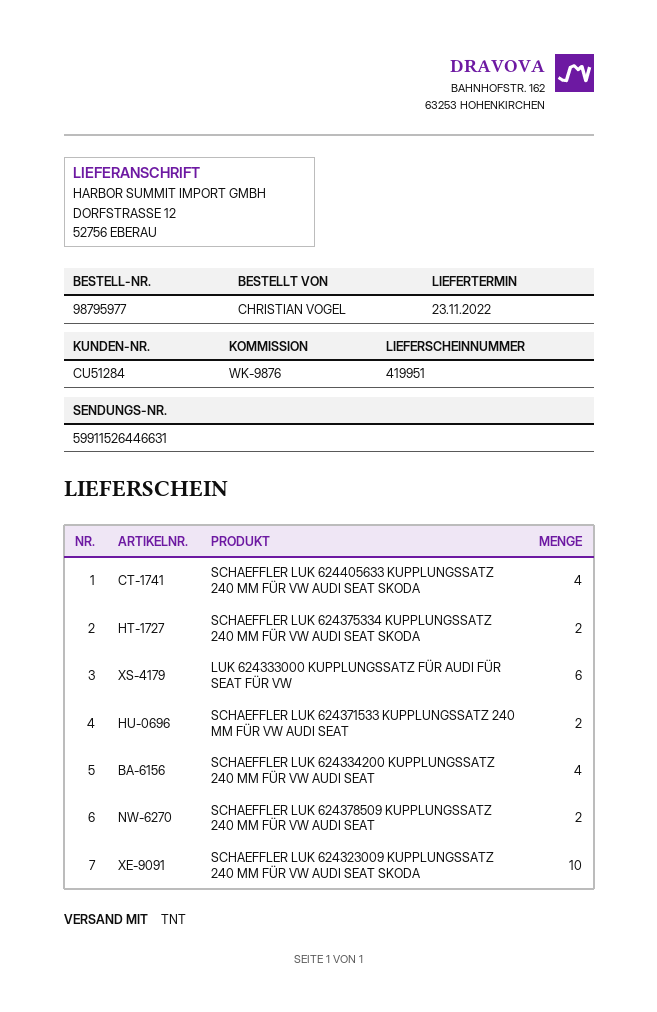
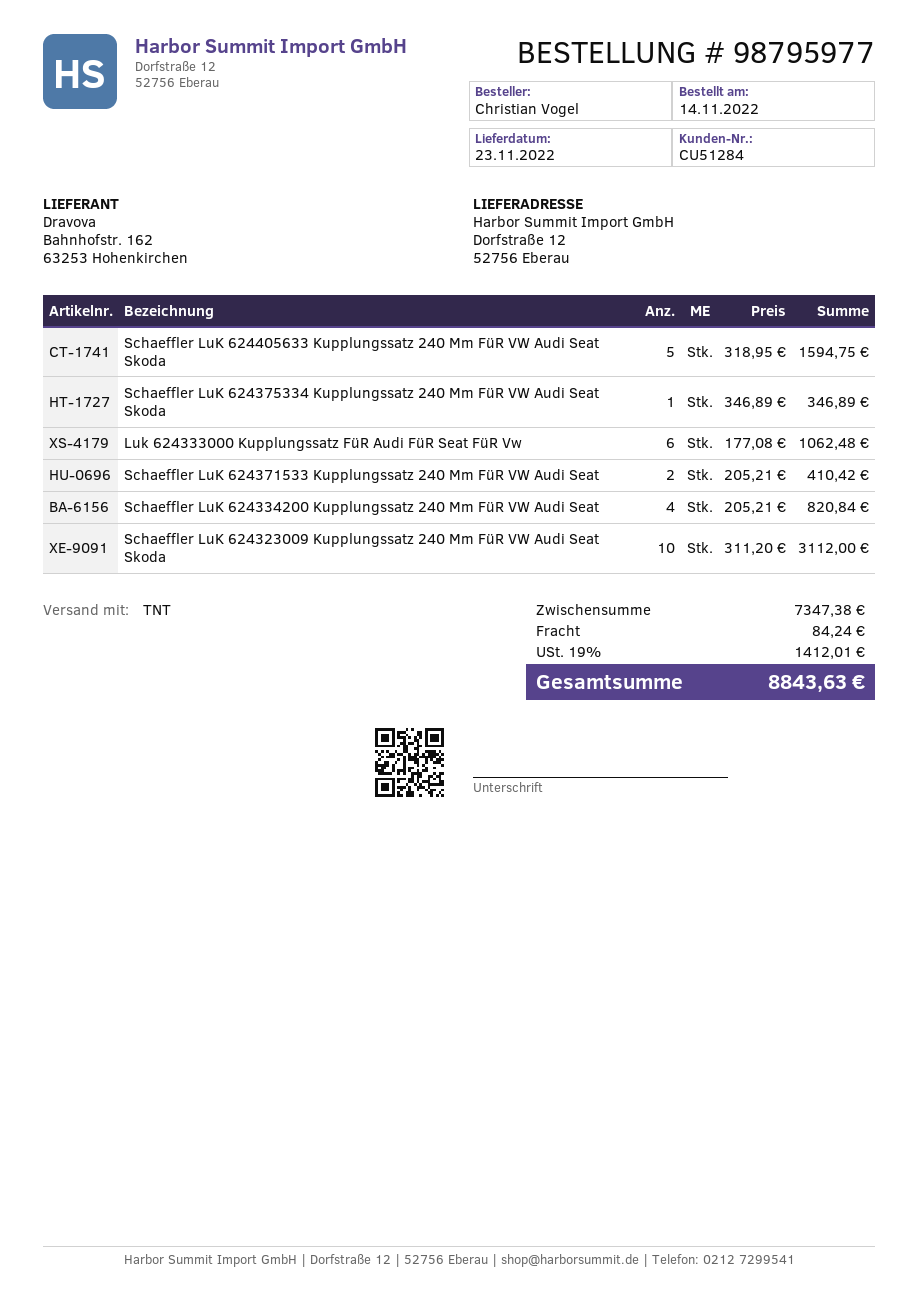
SCHAEFFLER LUK 624405633 KUPPLUNGSSATZ 240 MM FÜR VW AUDI SEAT SKODA: 4 -> 5
SCHAEFFLER LUK 624375334 KUPPLUNGSSATZ 240 MM FÜR VW AUDI SEAT SKODA: 2 -> 1
SCHAEFFLER LUK 624378509 KUPPLUNGSSATZ 240 MM FÜR VW AUDI SEAT: 2 -> none

